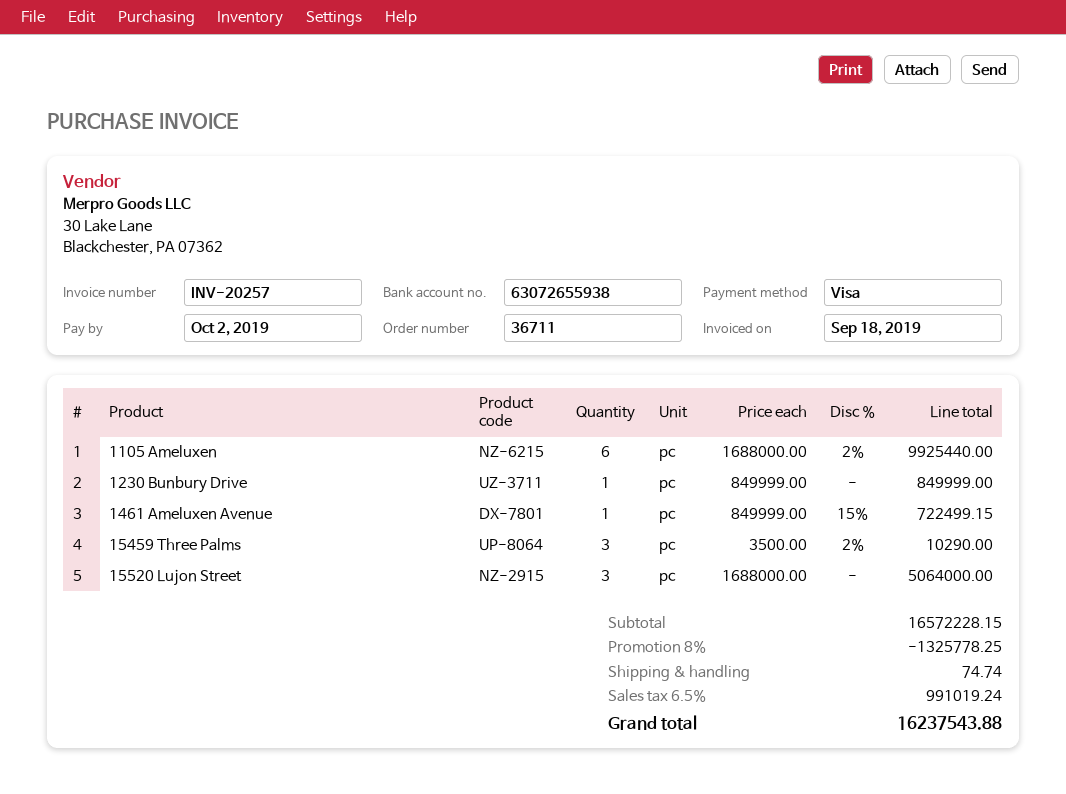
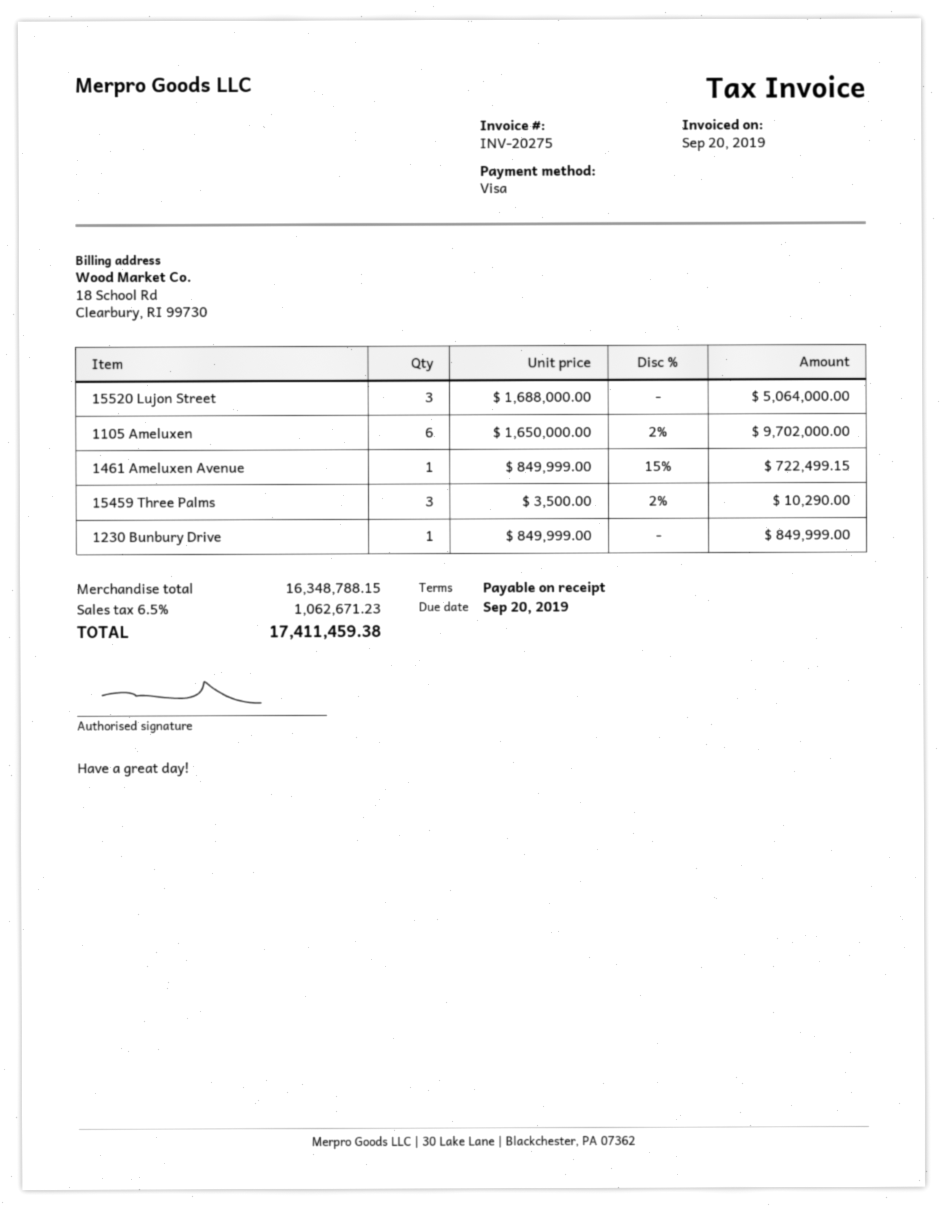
invoice number: INV-20257 -> INV-20275
invoice date: 2019-09-18 -> 2019-09-20
due date: 2019-10-02 -> 2019-09-20
1105 Ameluxen: 6 x 1688000.00 - 2% = 9925440.00 -> 6 x 1650000.00 - 2% = 9702000.00
subtotal: 16572228.15 -> 16348788.15
discount: 8% = 1325778.25 -> none
shipping: 74.74 -> none
tax: 6.5% = 991019.24 -> 6.5% = 1062671.23
total: 16237543.88 -> 17411459.38

